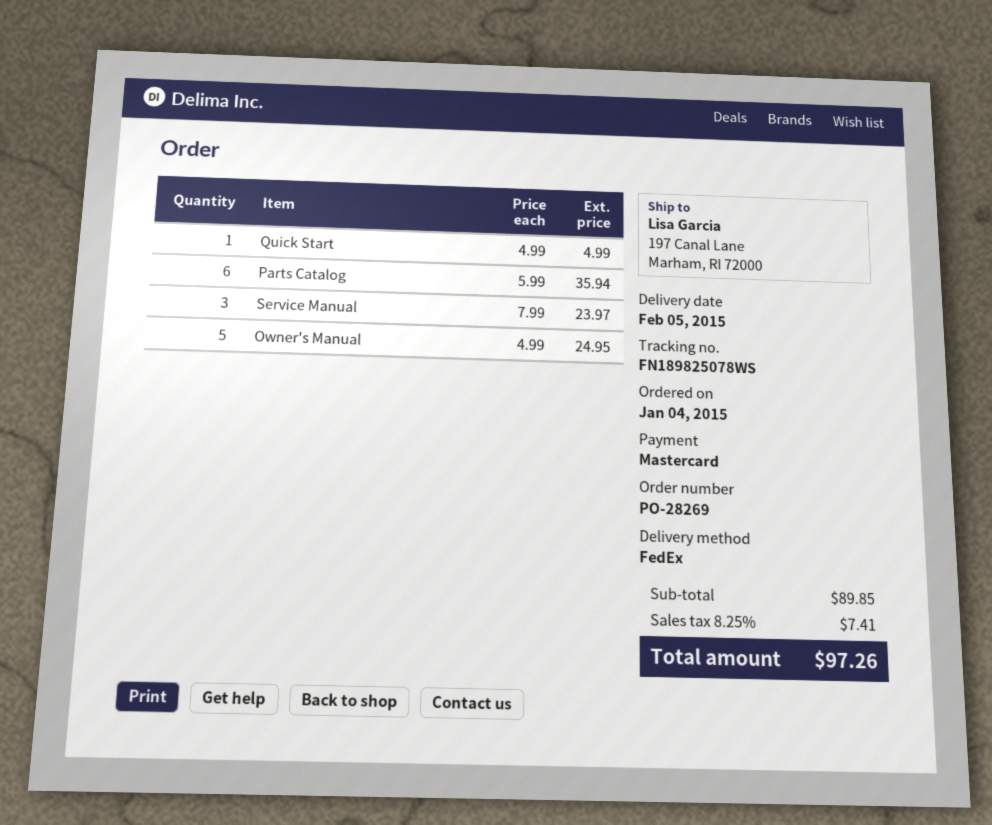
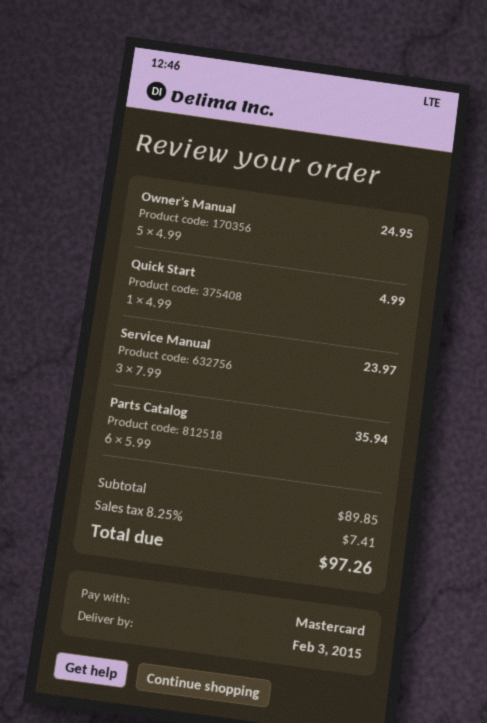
delivery date: 2015-02-05 -> 2015-02-03

